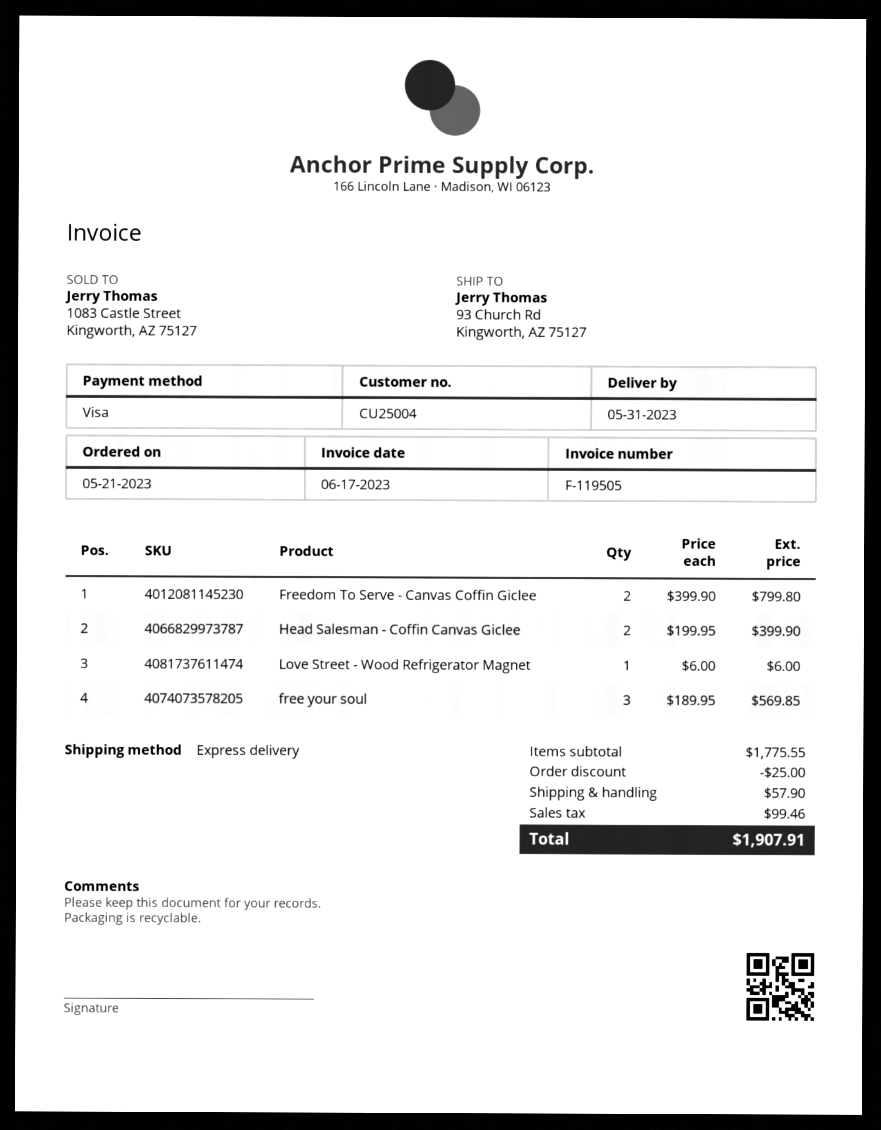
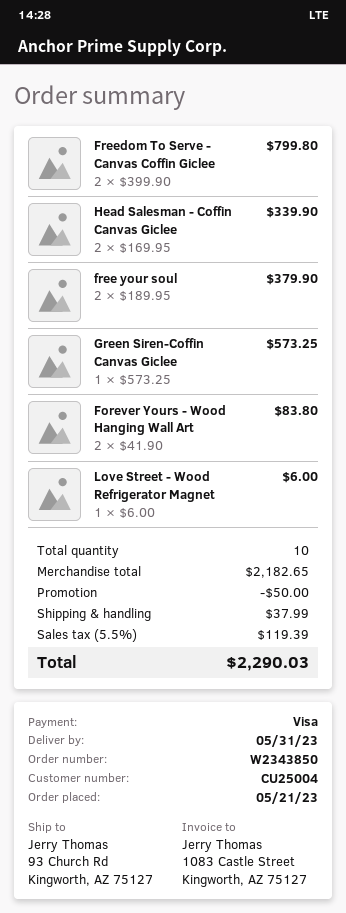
Head Salesman - Coffin Canvas Giclee: 2 x 199.95 = 399.90 -> 2 x 169.95 = 339.90
free your soul: 3 x 189.95 = 569.85 -> 2 x 189.95 = 379.90
Green Siren-Coffin Canvas Giclee: none -> 1 x 573.25 = 573.25
Forever Yours - Wood Hanging Wall Art: none -> 2 x 41.90 = 83.80
subtotal: 1775.55 -> 2182.65
discount: 25.00 -> 50.00
shipping: 57.90 -> 37.99
tax: 99.46 -> 119.39
total: 1907.91 -> 2290.03

